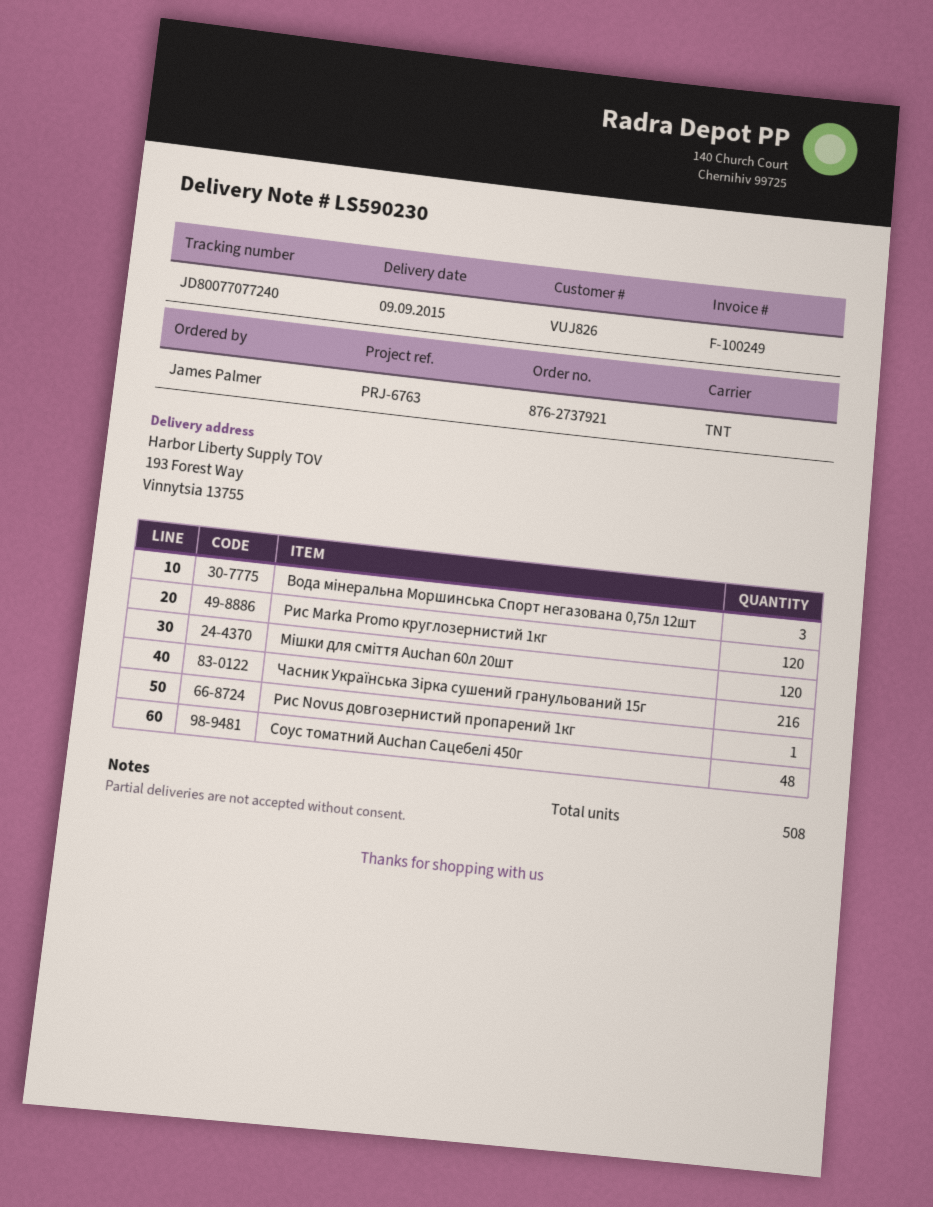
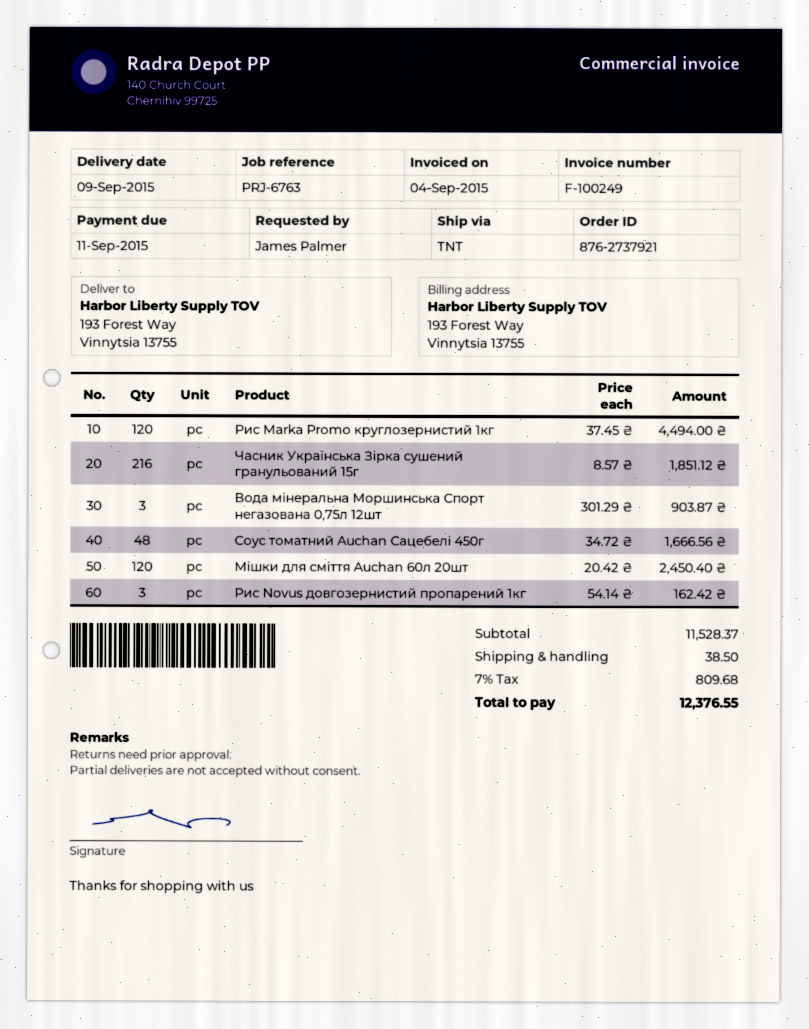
Рис Novus довгозернистий пропарений 1кг: 1 -> 3

